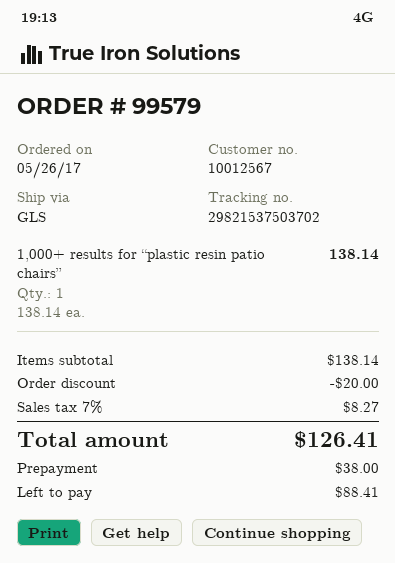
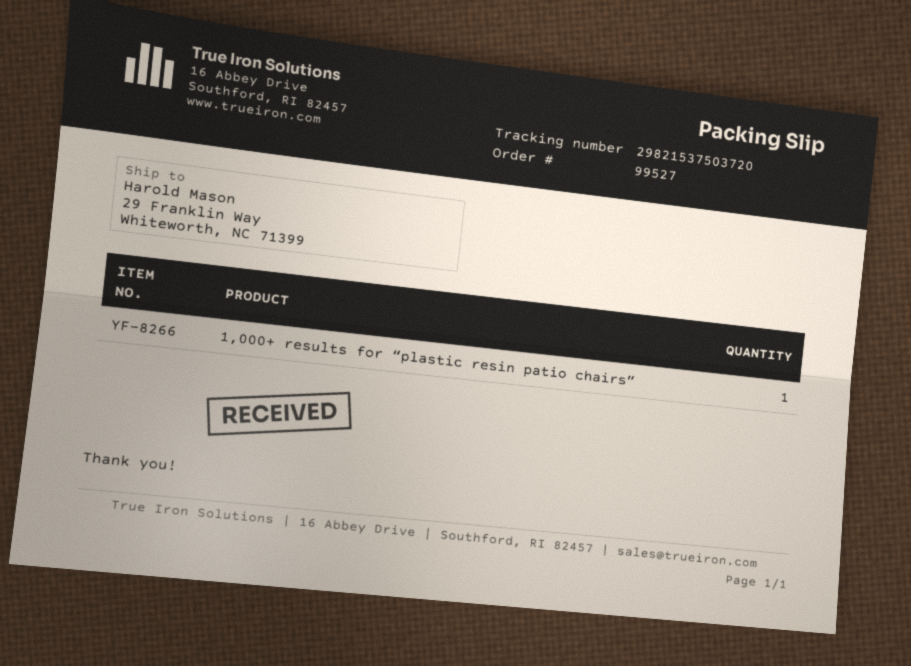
order number: 99579 -> 99527
tracking number: 29821537503702 -> 29821537503720

